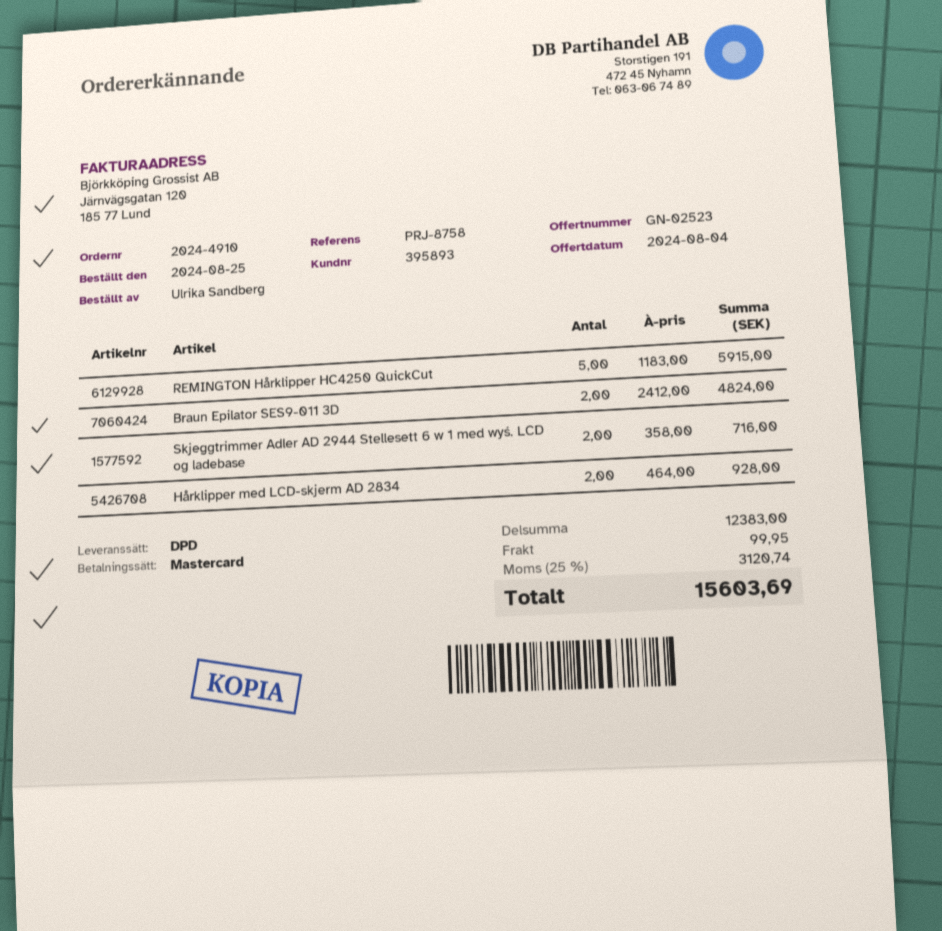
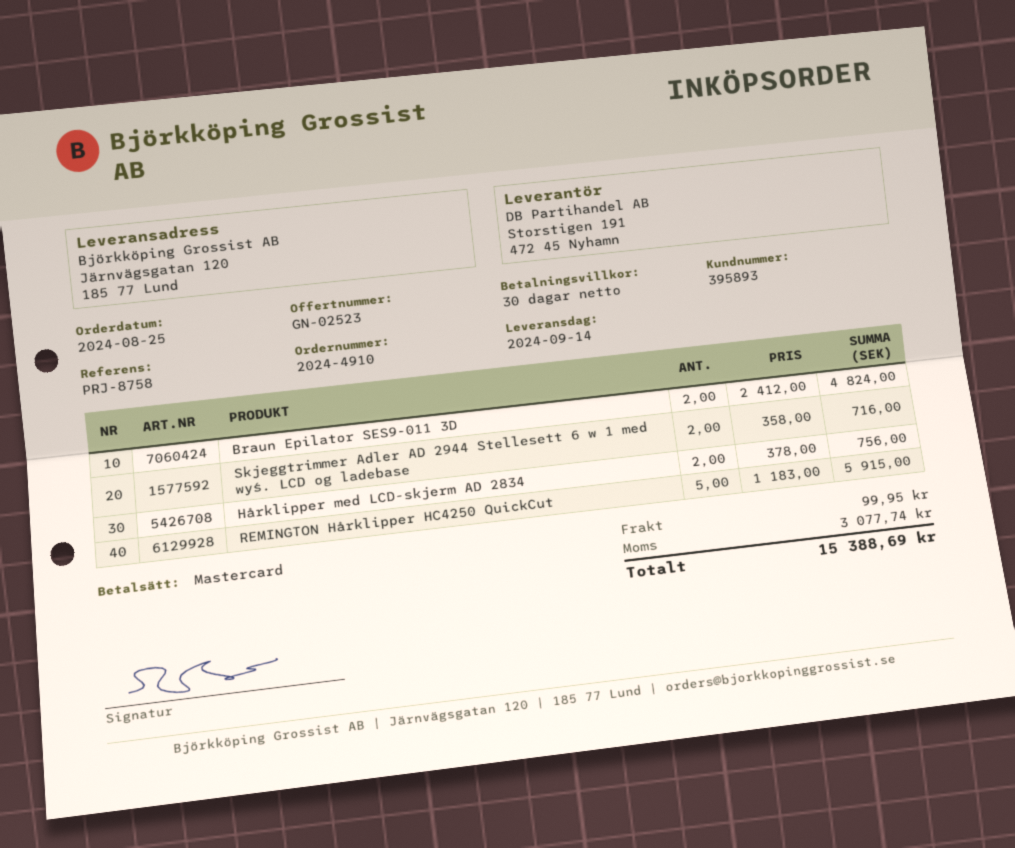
Hårklipper med LCD-skjerm AD 2834: 2 x 464.00 = 928.00 -> 2 x 378.00 = 756.00
tax: 3120.74 -> 3077.74
total: 15603.69 -> 15388.69

